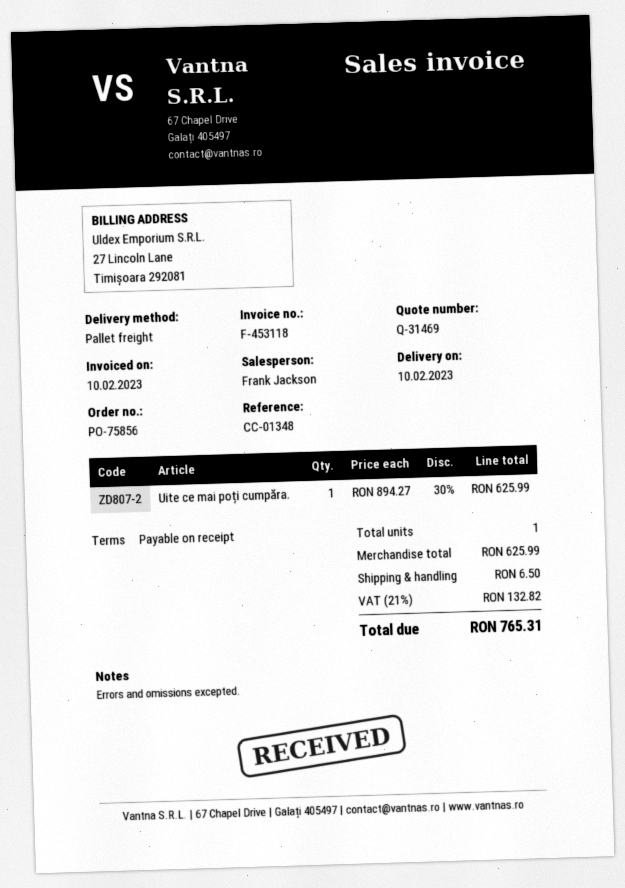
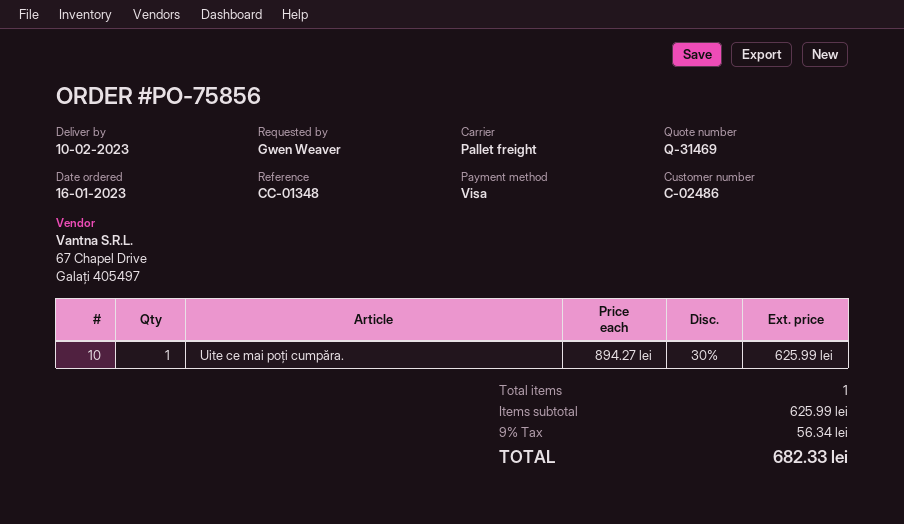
shipping: 6.50 -> none
tax: 21% = 132.82 -> 9% = 56.34
total: 765.31 -> 682.33

